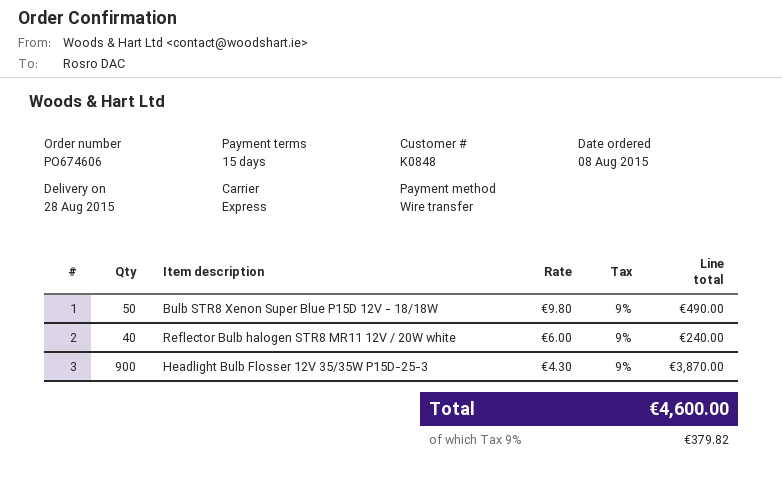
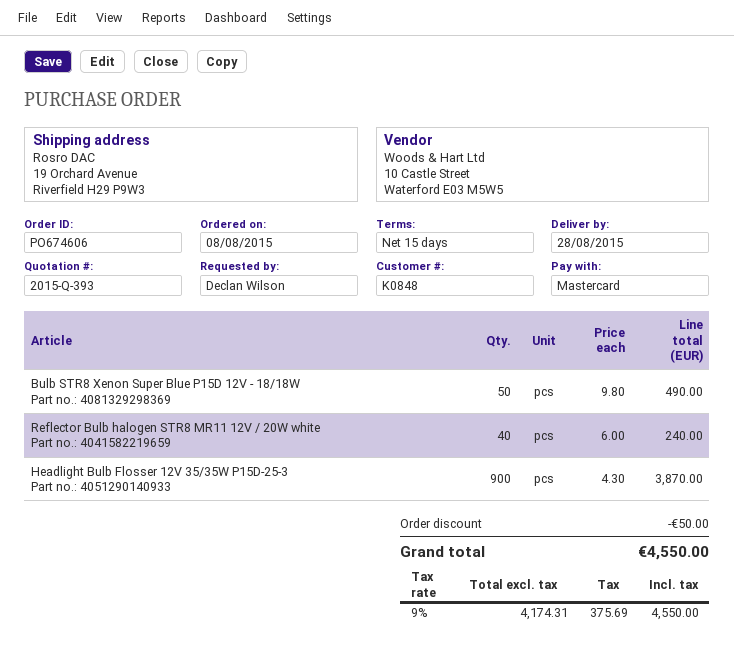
payment method: bank transfer -> Mastercard
discount: none -> 50.00
tax: 9% = 379.82 -> 9% = 375.69
total: 4600.00 -> 4550.00

